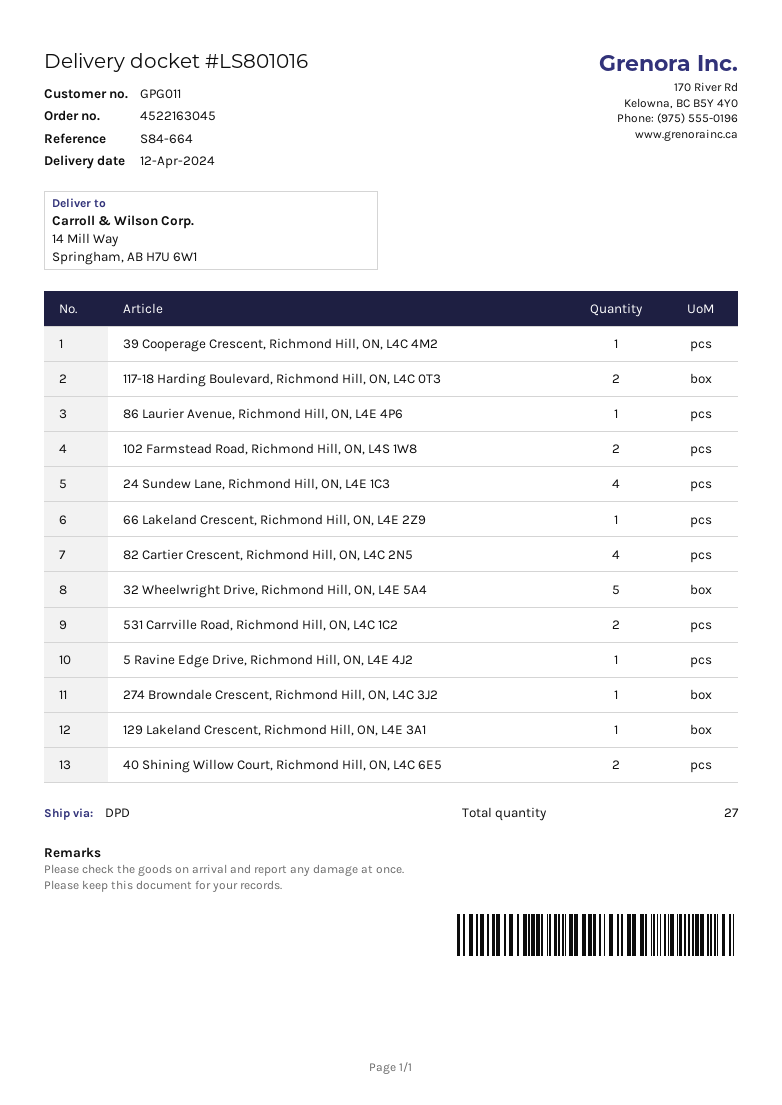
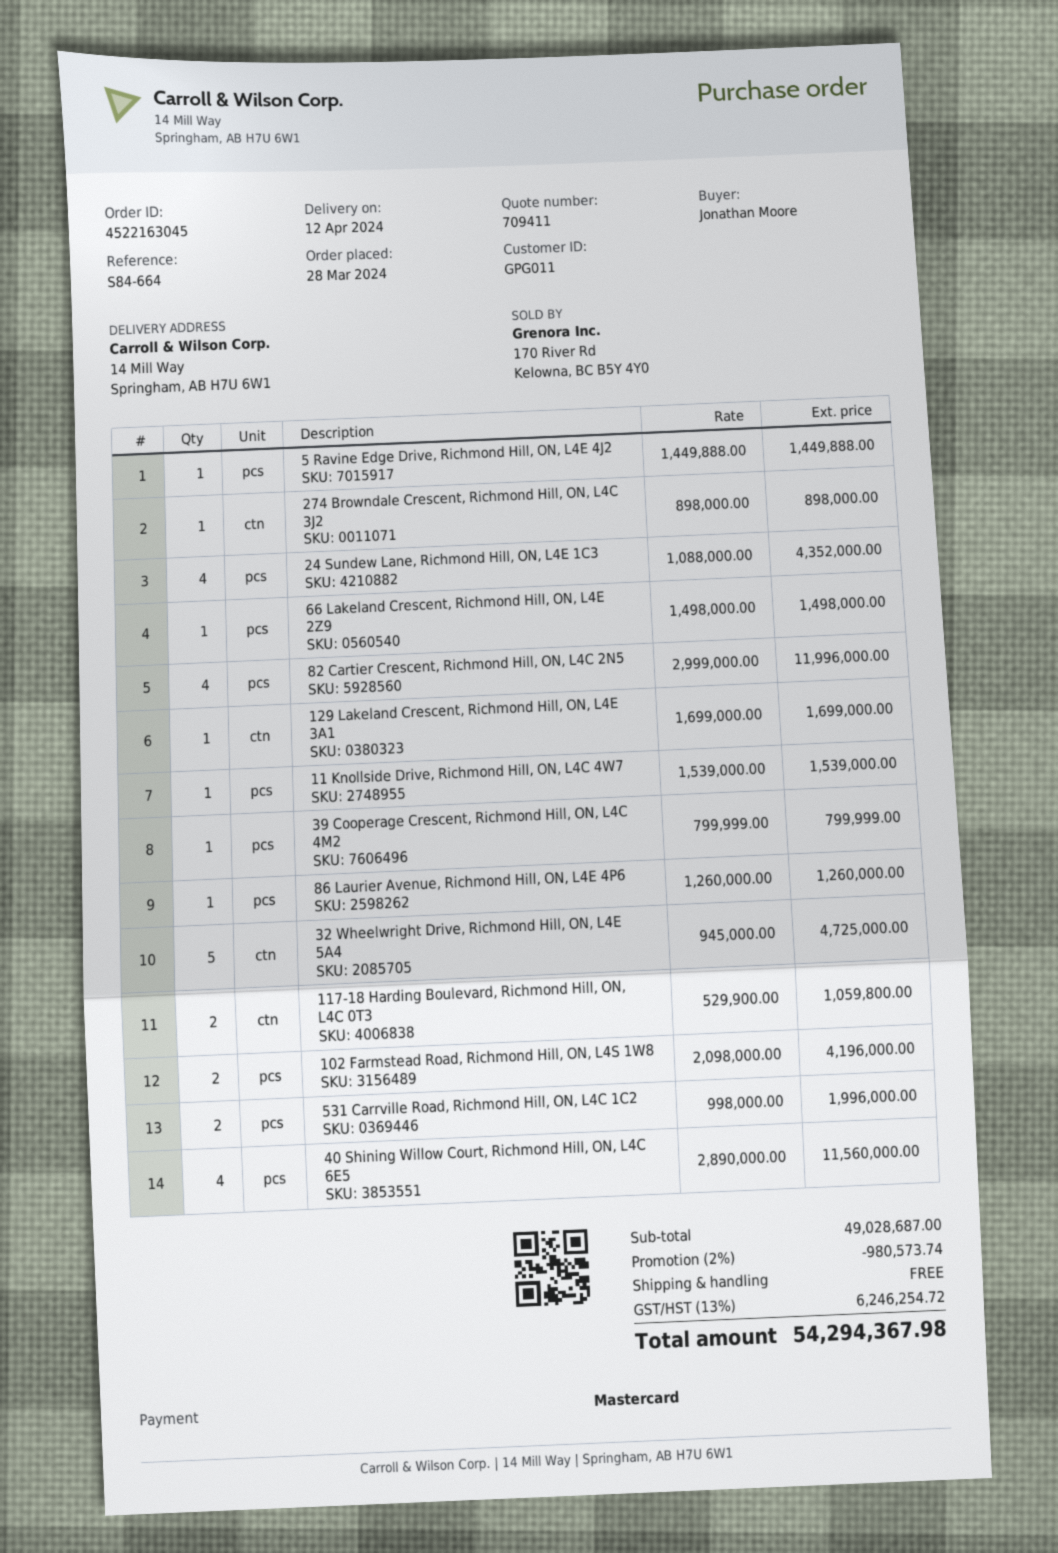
40 Shining Willow Court, Richmond Hill, ON, L4C 6E5: 2 -> 4
11 Knollside Drive, Richmond Hill, ON, L4C 4W7: none -> 1

